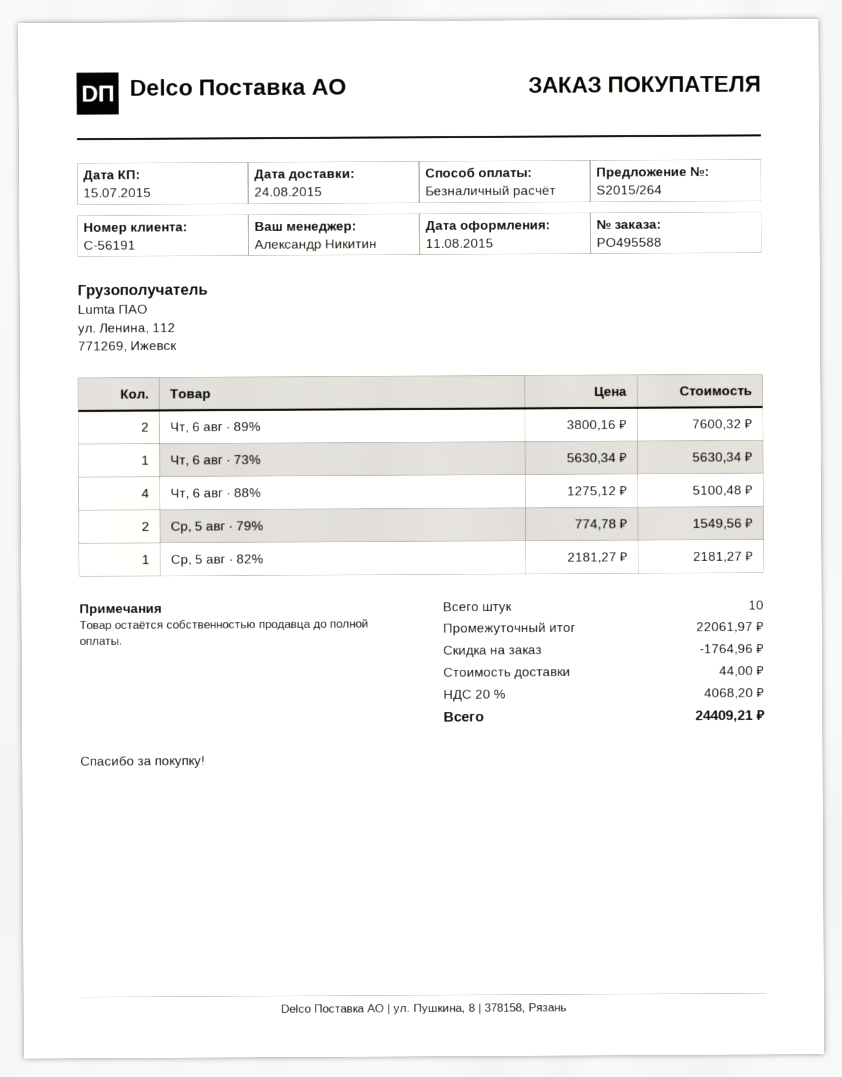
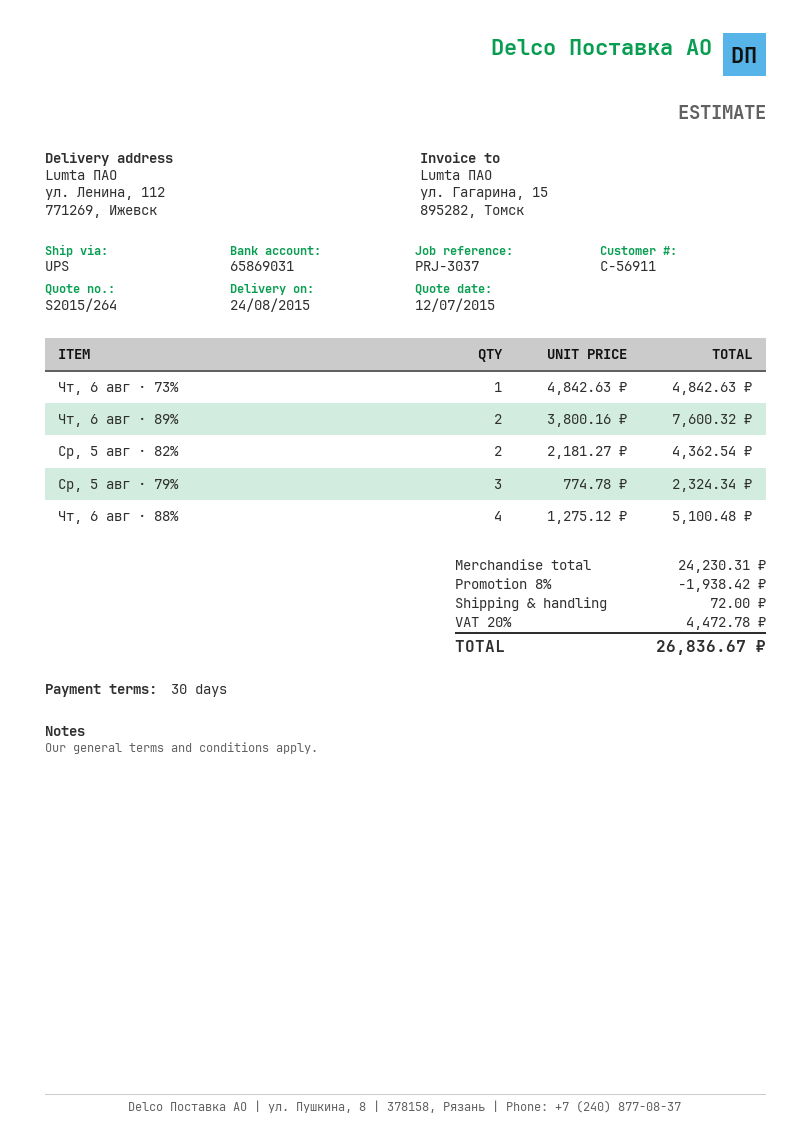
quote date: 2015-07-15 -> 2015-07-12
customer number: C-56191 -> C-56911
Чт, 6 авг · 73%: 1 x 5630.34 = 5630.34 -> 1 x 4842.63 = 4842.63
Ср, 5 авг · 79%: 2 x 774.78 = 1549.56 -> 3 x 774.78 = 2324.34
Ср, 5 авг · 82%: 1 x 2181.27 = 2181.27 -> 2 x 2181.27 = 4362.54
subtotal: 22061.97 -> 24230.31
discount: 1764.96 -> 1938.42
shipping: 44.00 -> 72.00
tax: 20% = 4068.20 -> 20% = 4472.78
total: 24409.21 -> 26836.67

